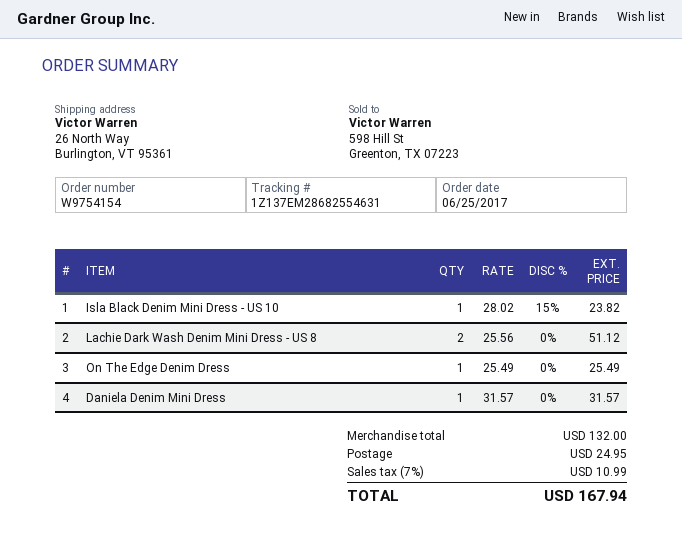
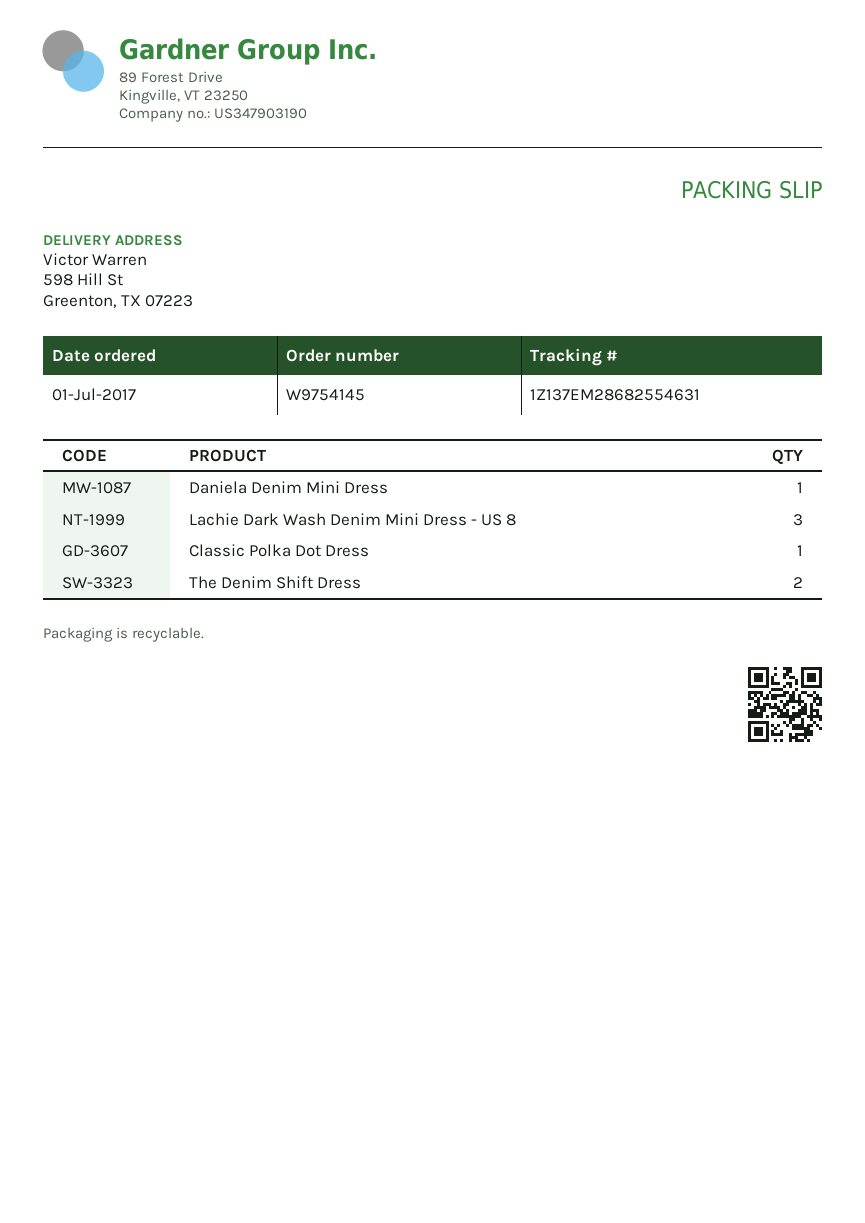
order number: W9754154 -> W9754145
order date: 2017-06-25 -> 2017-07-01
ship to: 26 North Way, Burlington, VT 95361 -> 598 Hill St, Greenton, TX 07223
Isla Black Denim Mini Dress - US 10: 1 -> none
Lachie Dark Wash Denim Mini Dress - US 8: 2 -> 3
On The Edge Denim Dress: 1 -> none
Classic Polka Dot Dress: none -> 1
The Denim Shift Dress: none -> 2

